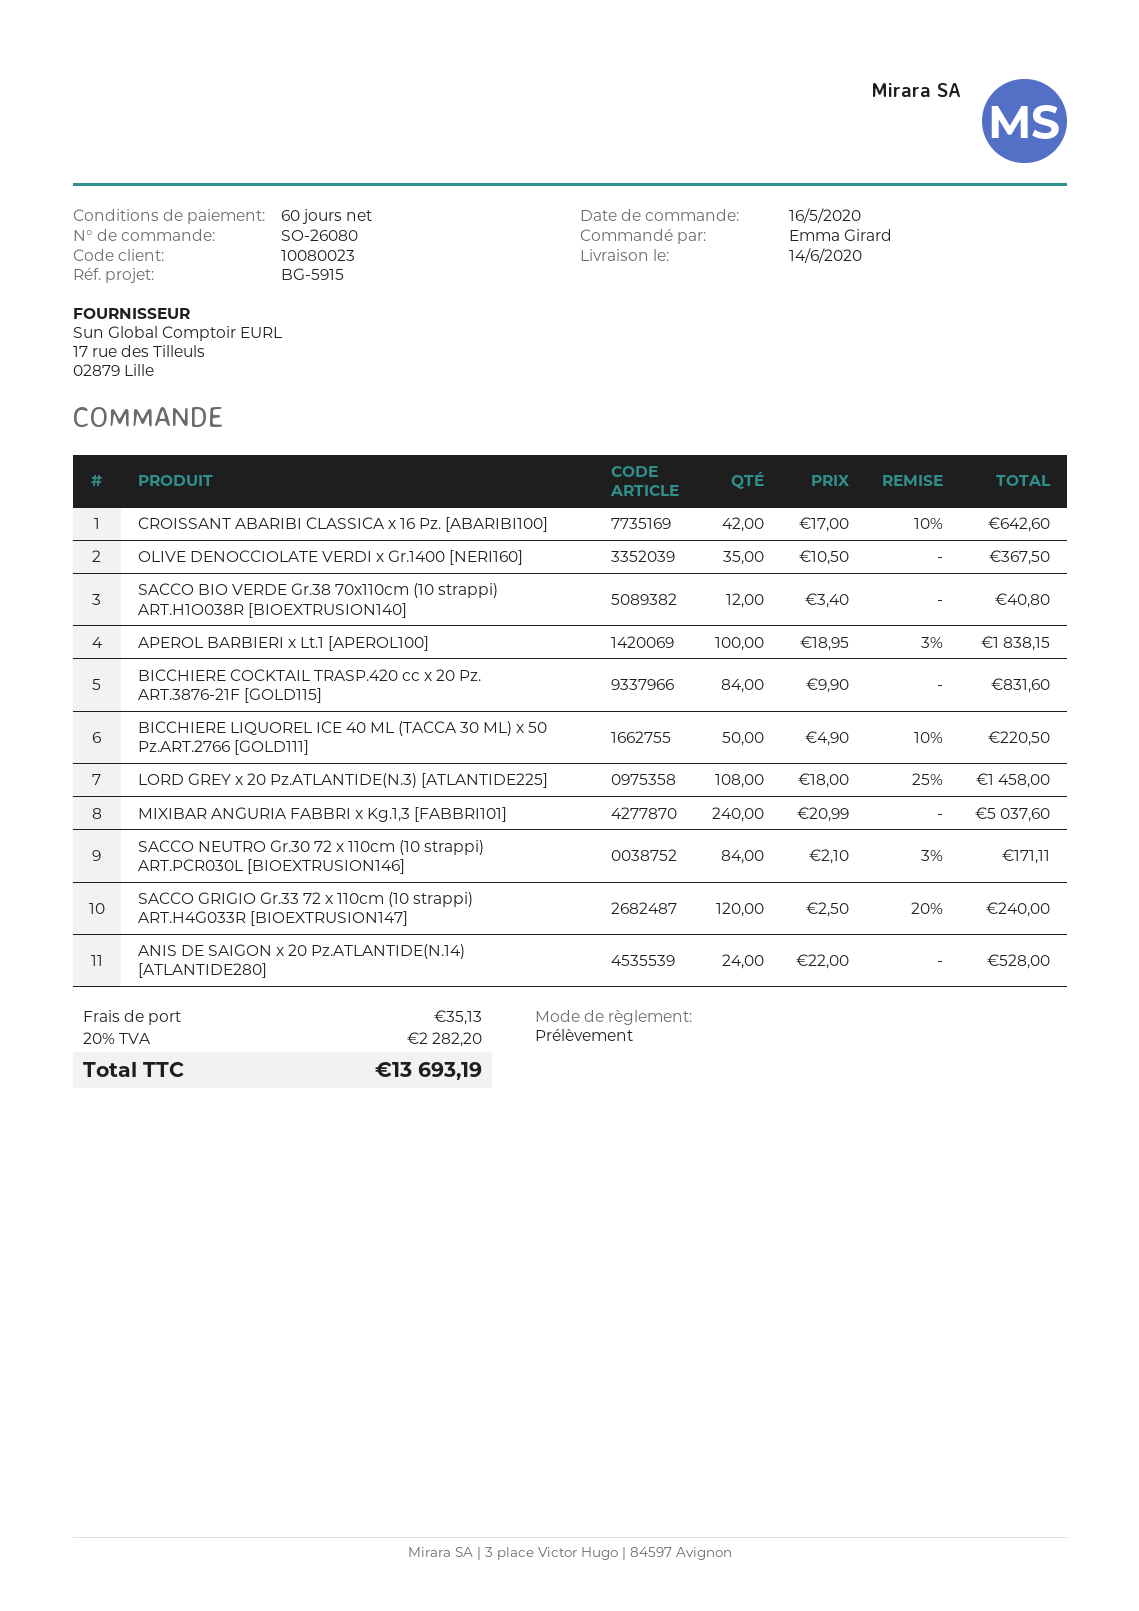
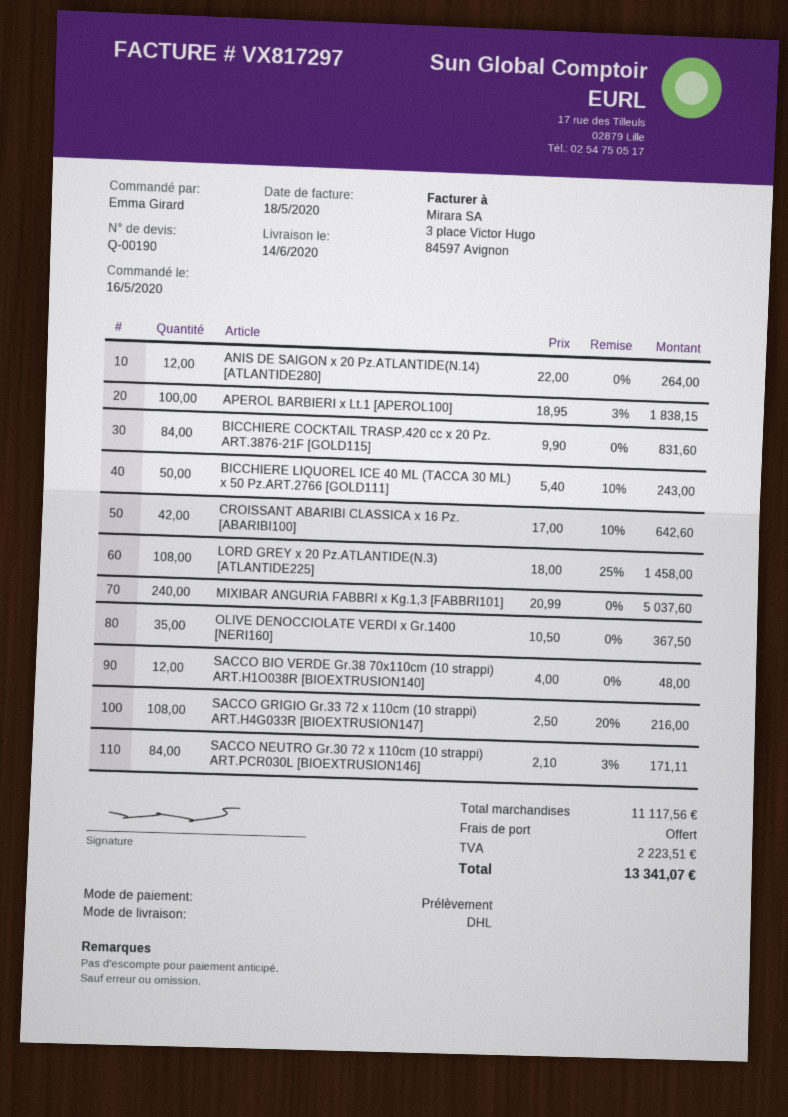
SACCO BIO VERDE Gr.38 70x110cm (10 strappi) ART.H1O038R [BIOEXTRUSION140]: 12 x 3.40 = 40.80 -> 12 x 4.00 = 48.00
BICCHIERE LIQUOREL ICE 40 ML (TACCA 30 ML) x 50 Pz.ART.2766 [GOLD111]: 50 x 4.90 - 10% = 220.50 -> 50 x 5.40 - 10% = 243.00
SACCO GRIGIO Gr.33 72 x 110cm (10 strappi) ART.H4G033R [BIOEXTRUSION147]: 120 x 2.50 - 20% = 240.00 -> 108 x 2.50 - 20% = 216.00
ANIS DE SAIGON x 20 Pz.ATLANTIDE(N.14) [ATLANTIDE280]: 24 x 22.00 = 528.00 -> 12 x 22.00 = 264.00
shipping: 35.13 -> 0.00
tax: 2282.20 -> 2223.51
total: 13693.19 -> 13341.07

